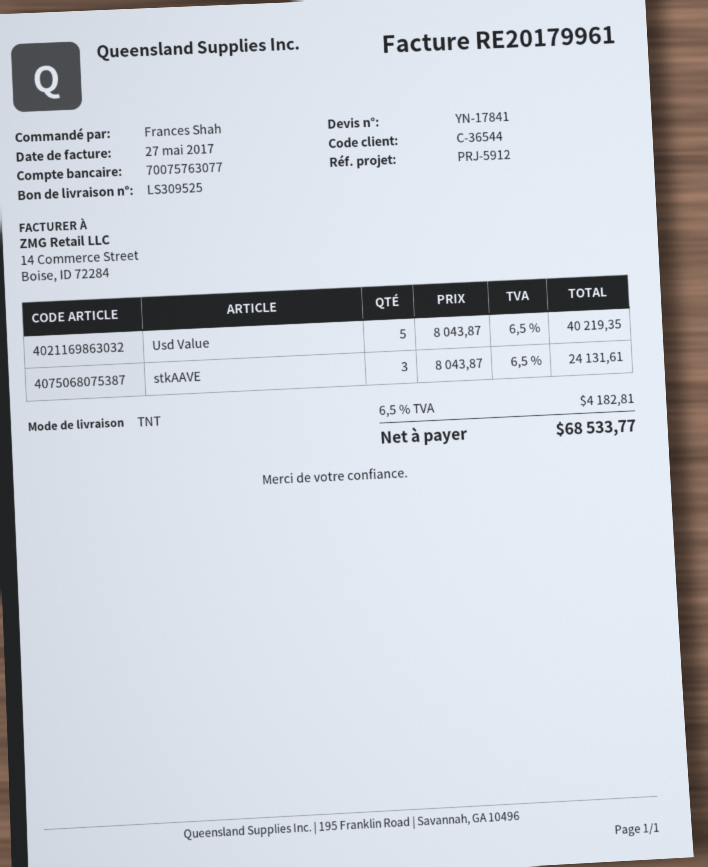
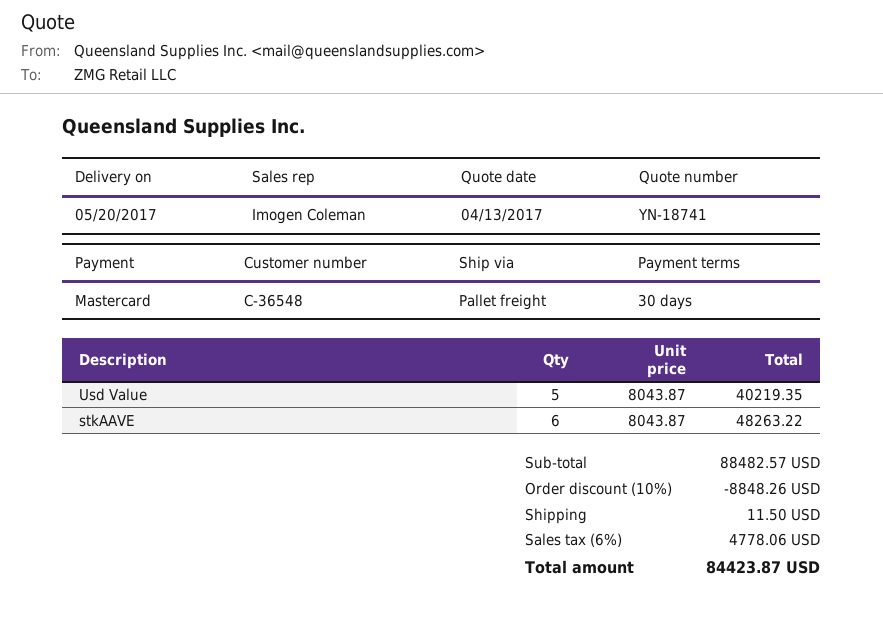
quote number: YN-17841 -> YN-18741
customer number: C-36544 -> C-36548
shipping method: TNT -> pallet freight
stkAAVE: 3 x 8043.87 = 24131.61 -> 6 x 8043.87 = 48263.22
discount: none -> 10% = 8848.26
shipping: none -> 11.50
tax: 6.5% = 4182.81 -> 6% = 4778.06
total: 68533.77 -> 84423.87

